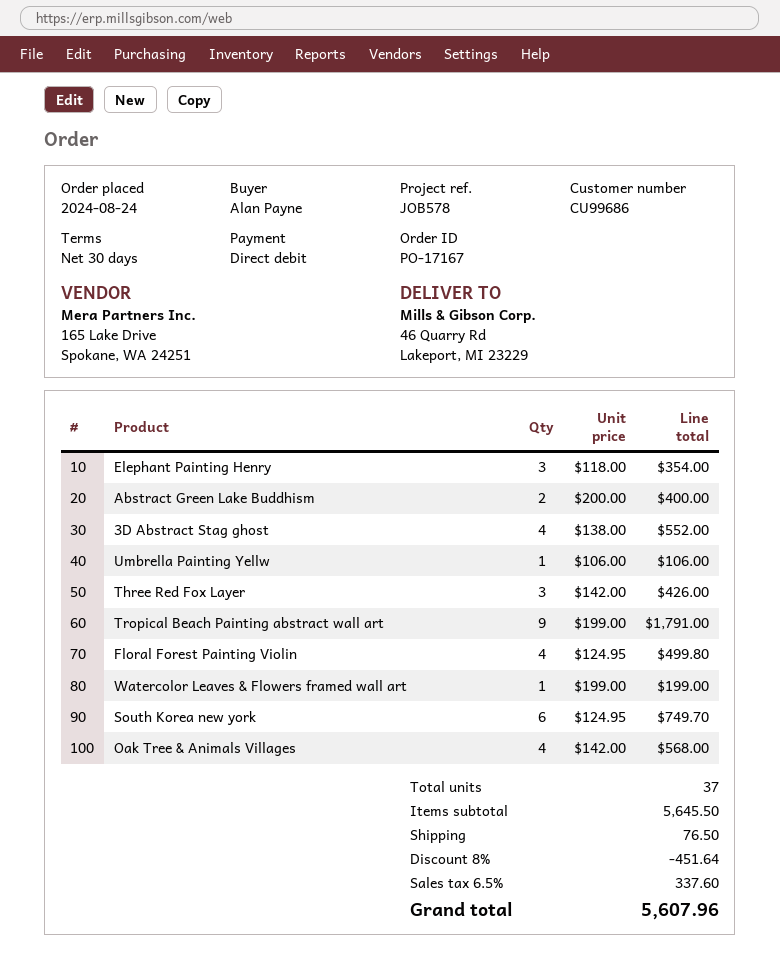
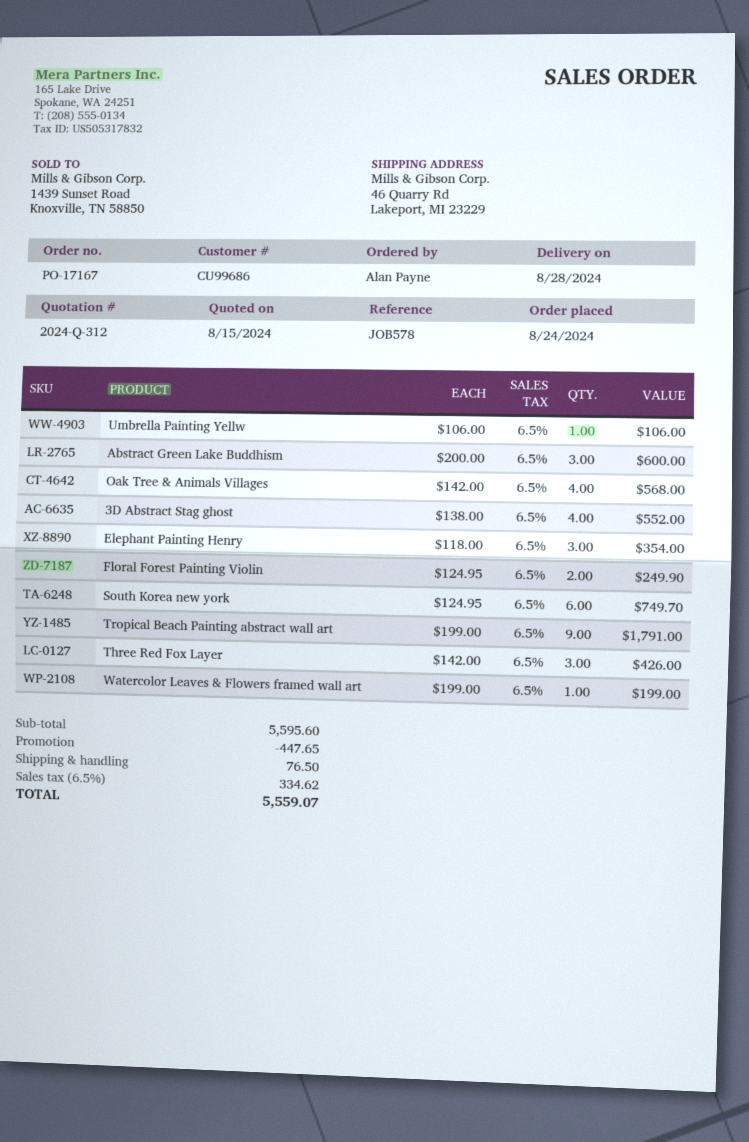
Abstract Green Lake Buddhism: 2 x 200.00 = 400.00 -> 3 x 200.00 = 600.00
Floral Forest Painting Violin: 4 x 124.95 = 499.80 -> 2 x 124.95 = 249.90
subtotal: 5645.50 -> 5595.60
discount: 451.64 -> 447.65
tax: 6.5% = 337.60 -> 6.5% = 334.62
total: 5607.96 -> 5559.07

